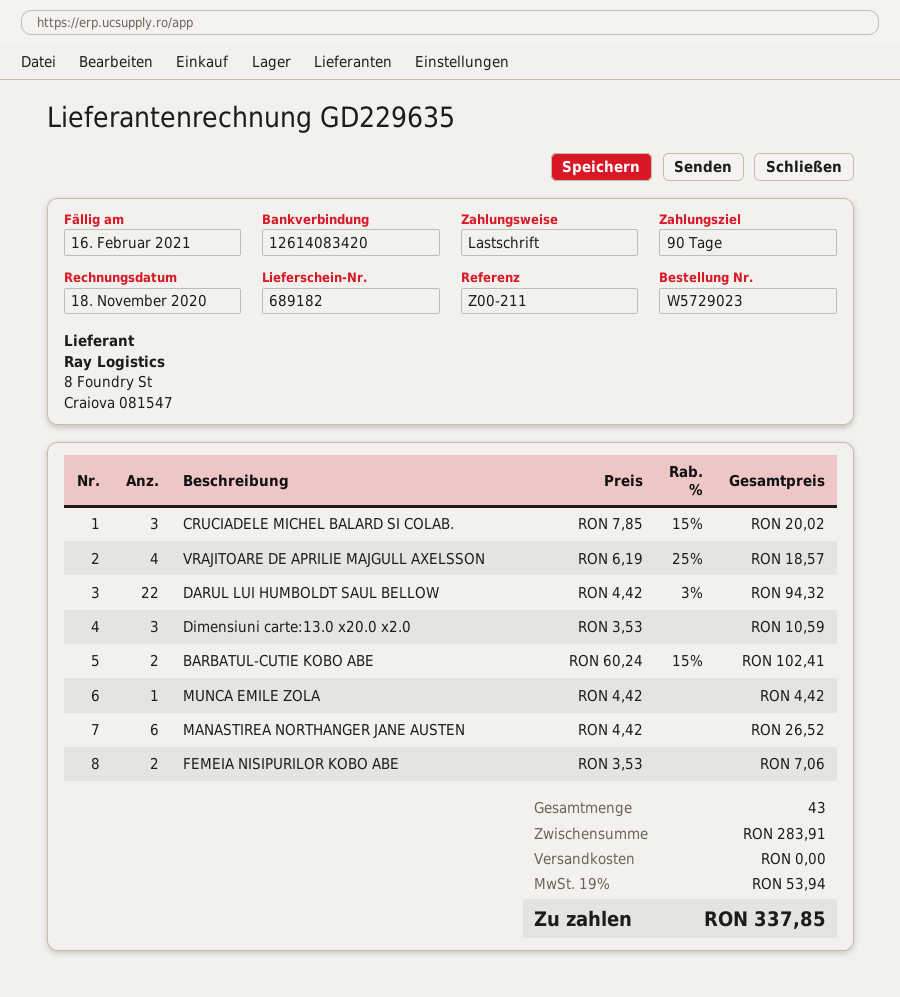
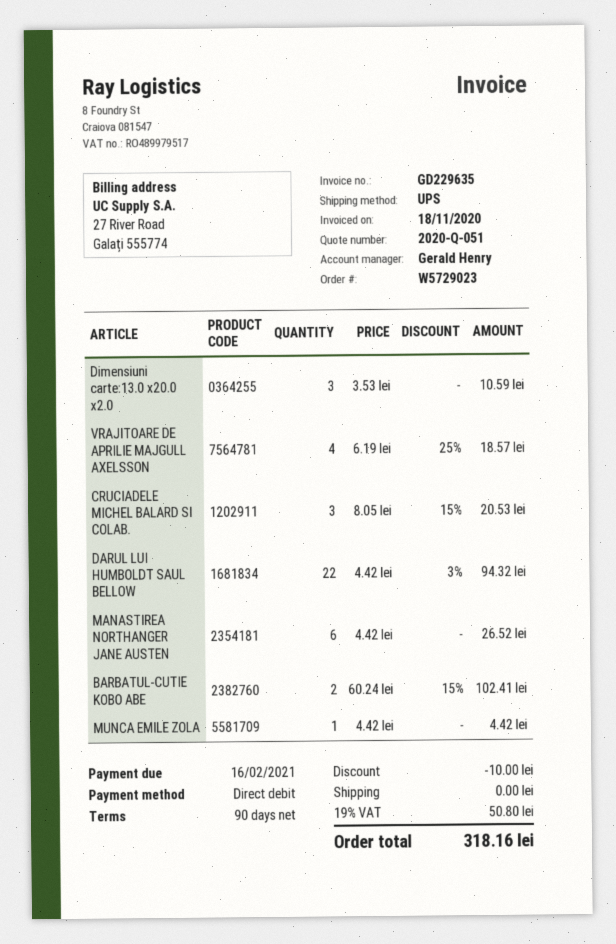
CRUCIADELE MICHEL BALARD SI COLAB.: 3 x 7.85 - 15% = 20.02 -> 3 x 8.05 - 15% = 20.53
FEMEIA NISIPURILOR KOBO ABE: 2 x 3.53 = 7.06 -> none
discount: none -> 10.00
tax: 19% = 53.94 -> 19% = 50.80
total: 337.85 -> 318.16

